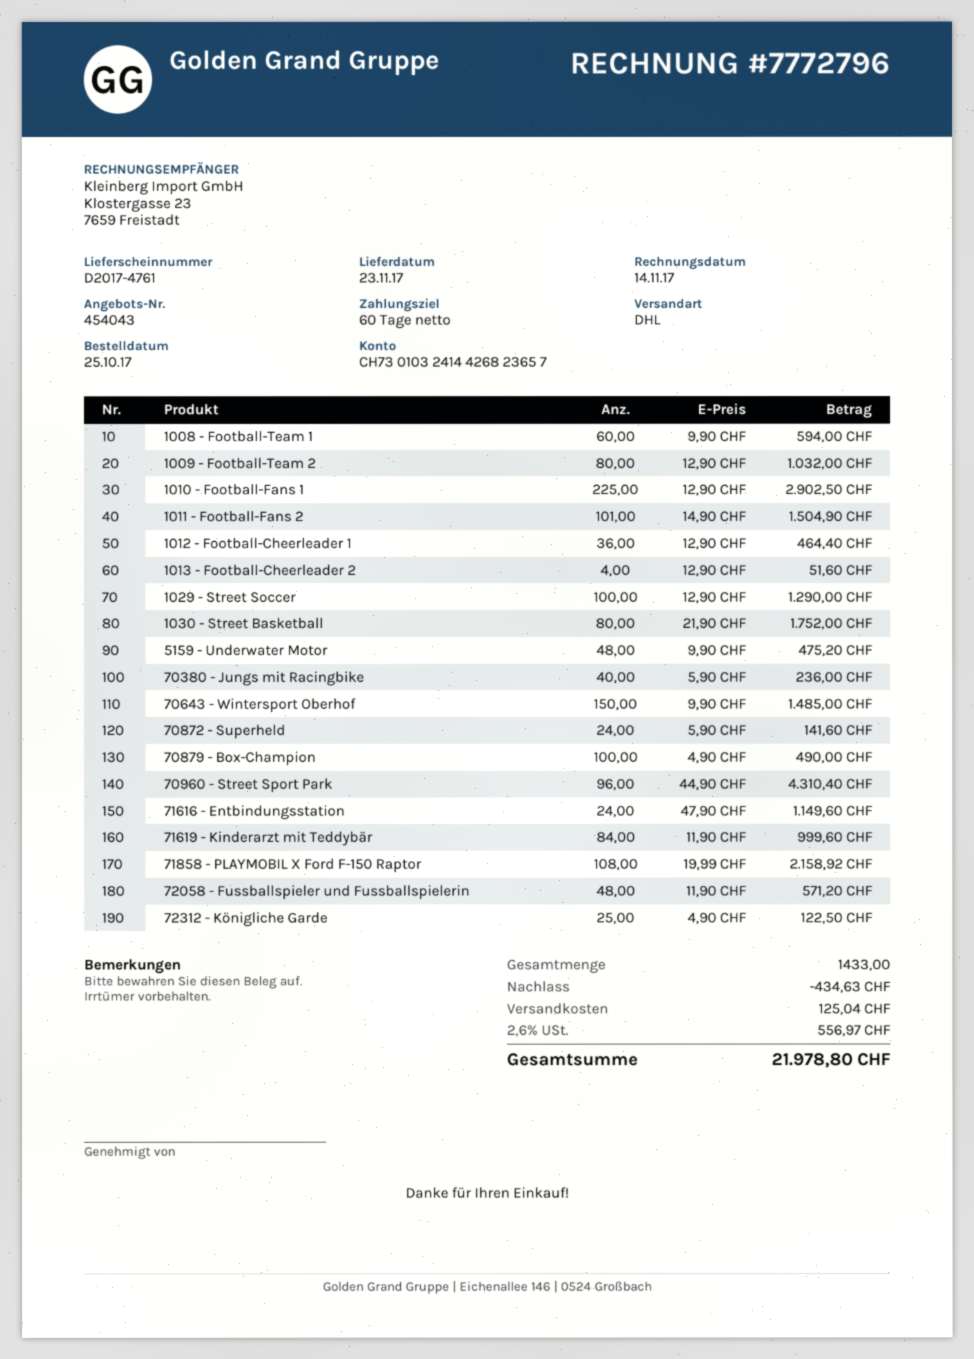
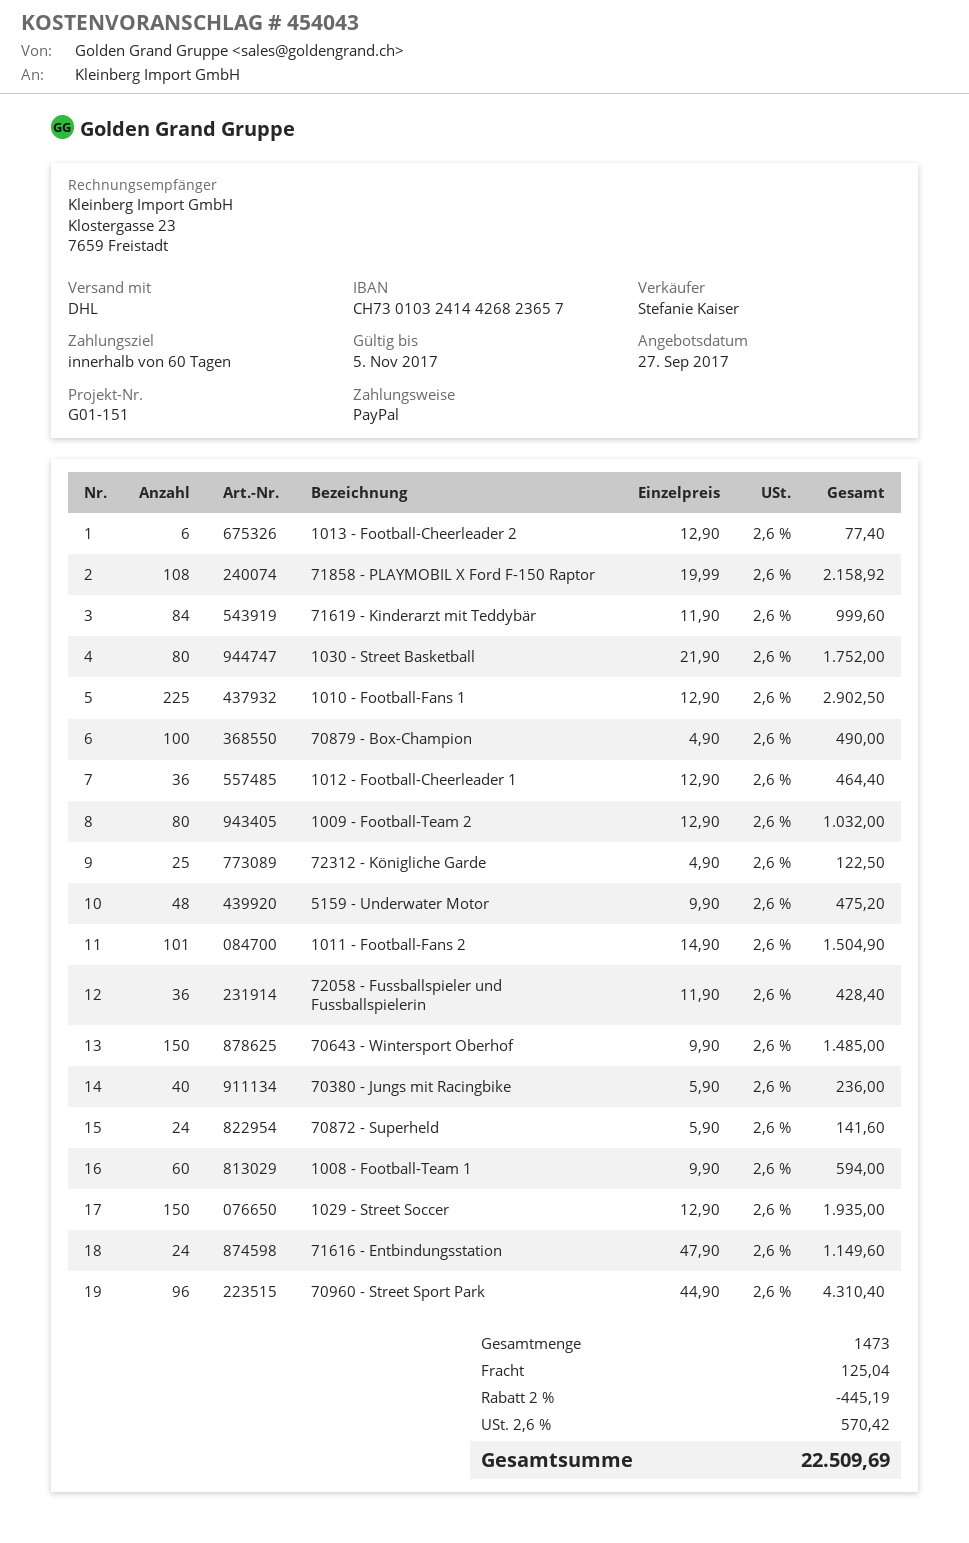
1013 - Football-Cheerleader 2: 4 x 12.90 = 51.60 -> 6 x 12.90 = 77.40
1029 - Street Soccer: 100 x 12.90 = 1290.00 -> 150 x 12.90 = 1935.00
72058 - Fussballspieler und Fussballspielerin: 48 x 11.90 = 571.20 -> 36 x 11.90 = 428.40
total quantity: 1433 -> 1473
discount: 434.63 -> 445.19
tax: 2.6% = 556.97 -> 2.6% = 570.42
total: 21978.80 -> 22509.69

